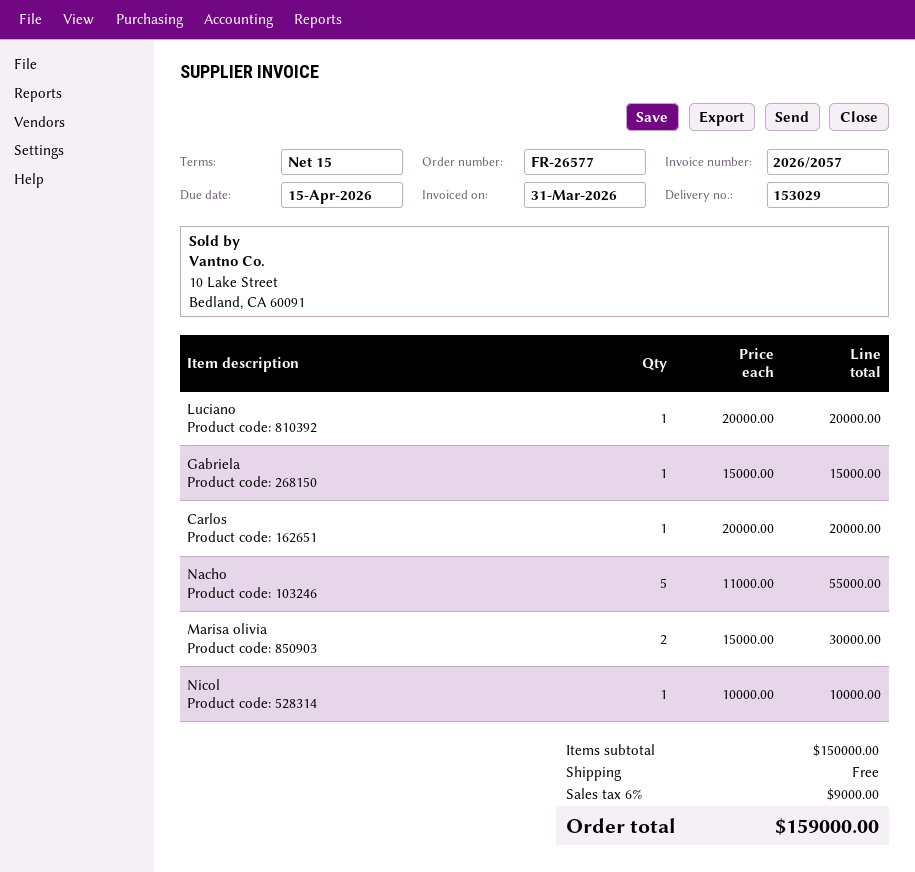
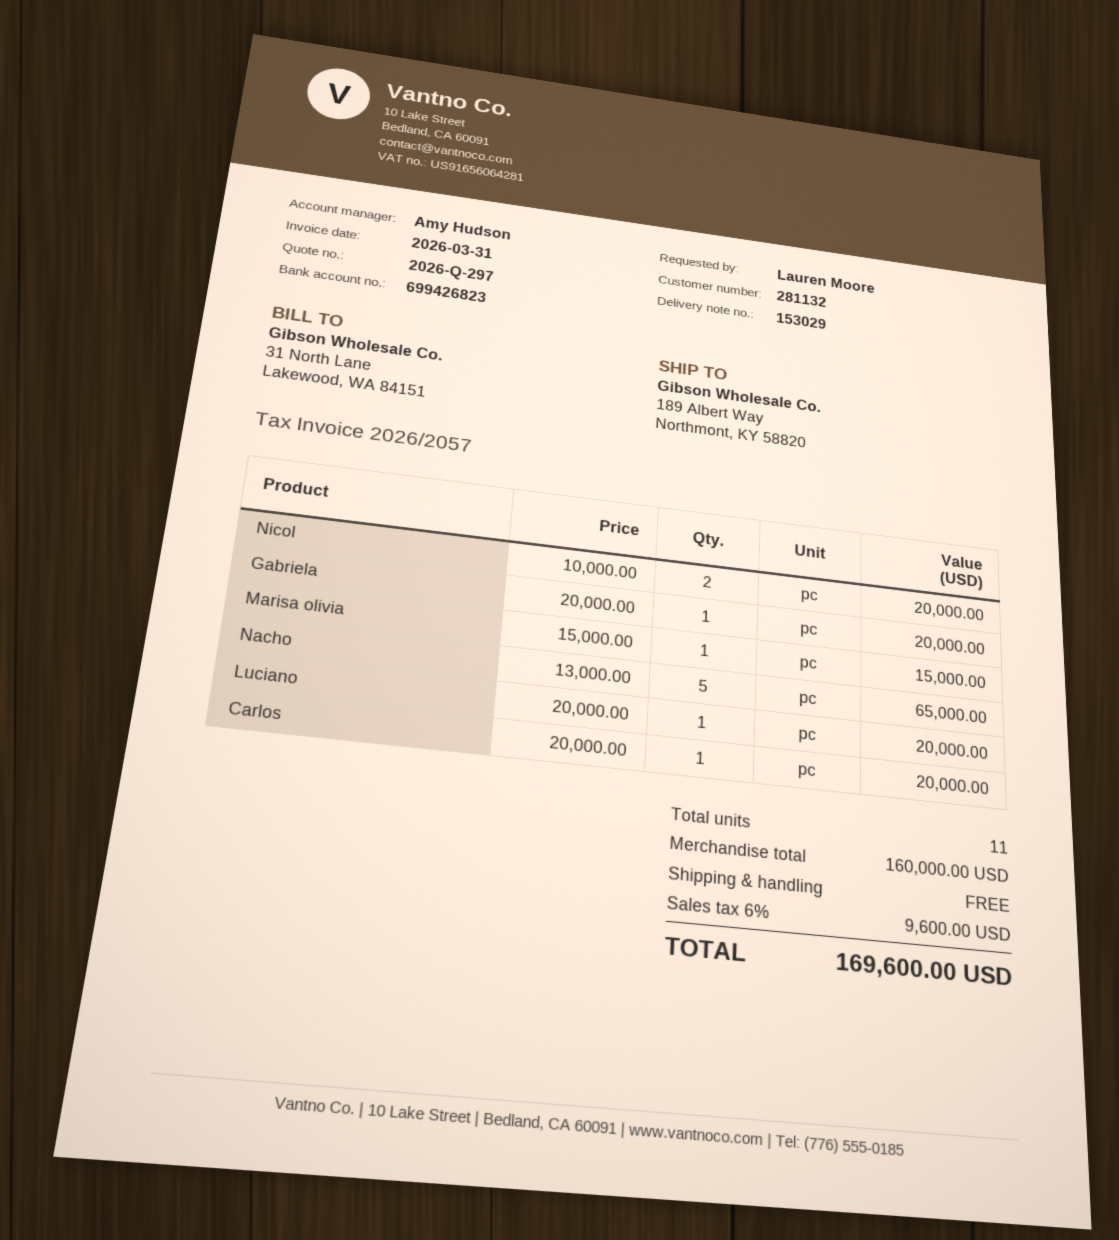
Gabriela: 1 x 15000.00 = 15000.00 -> 1 x 20000.00 = 20000.00
Nacho: 5 x 11000.00 = 55000.00 -> 5 x 13000.00 = 65000.00
Marisa olivia: 2 x 15000.00 = 30000.00 -> 1 x 15000.00 = 15000.00
Nicol: 1 x 10000.00 = 10000.00 -> 2 x 10000.00 = 20000.00
subtotal: 150000.00 -> 160000.00
tax: 6% = 9000.00 -> 6% = 9600.00
total: 159000.00 -> 169600.00

